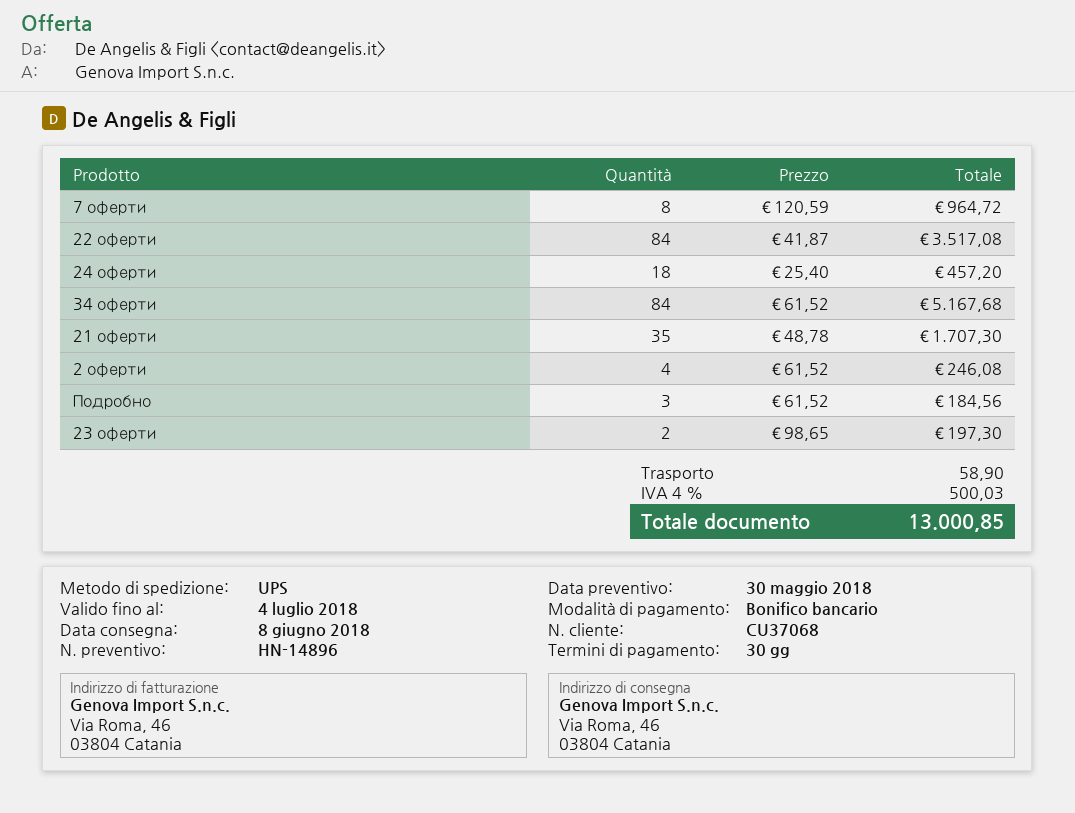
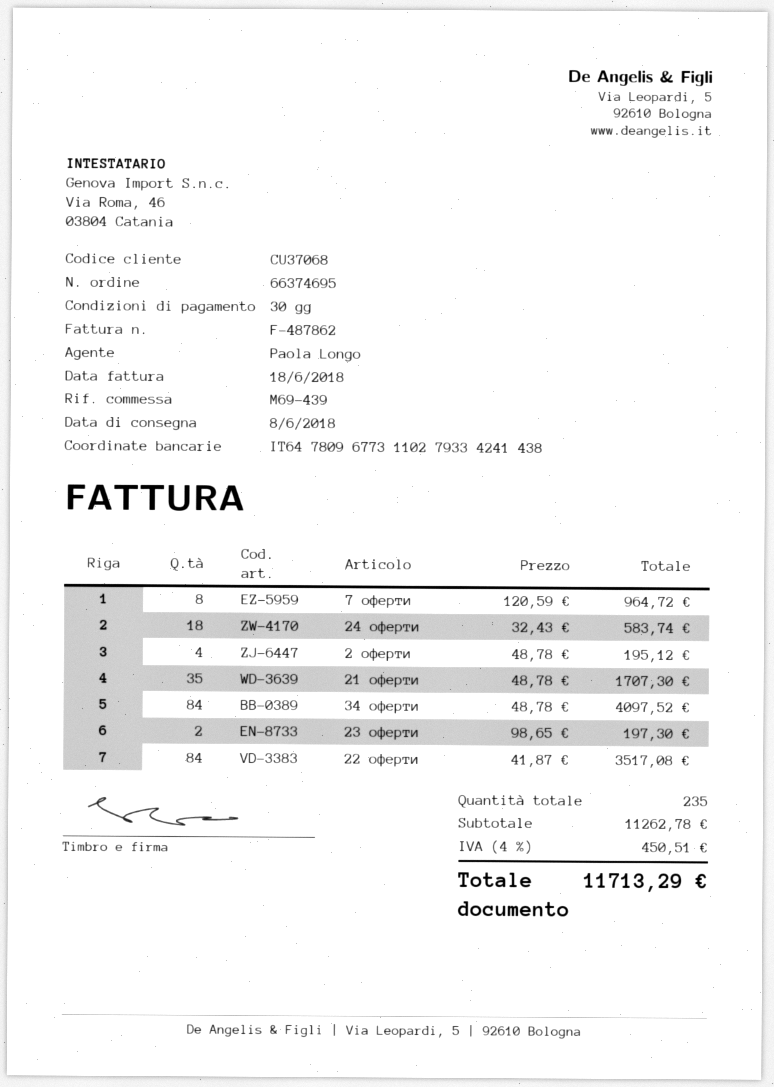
24 оферти: 18 x 25.40 = 457.20 -> 18 x 32.43 = 583.74
34 оферти: 84 x 61.52 = 5167.68 -> 84 x 48.78 = 4097.52
2 оферти: 4 x 61.52 = 246.08 -> 4 x 48.78 = 195.12
Подробно: 3 x 61.52 = 184.56 -> none
shipping: 58.90 -> none
tax: 4% = 500.03 -> 4% = 450.51
total: 13000.85 -> 11713.29

